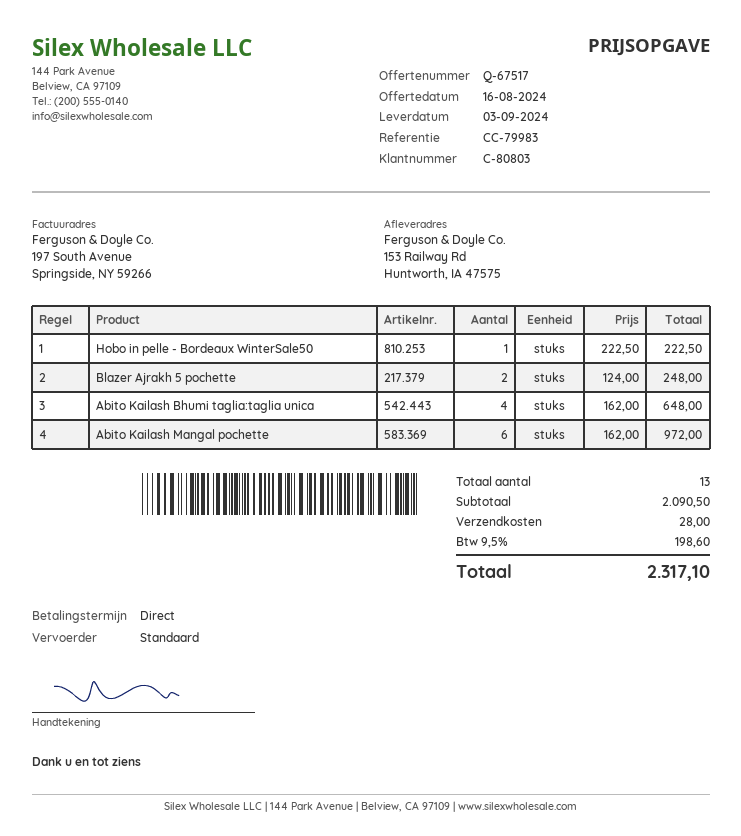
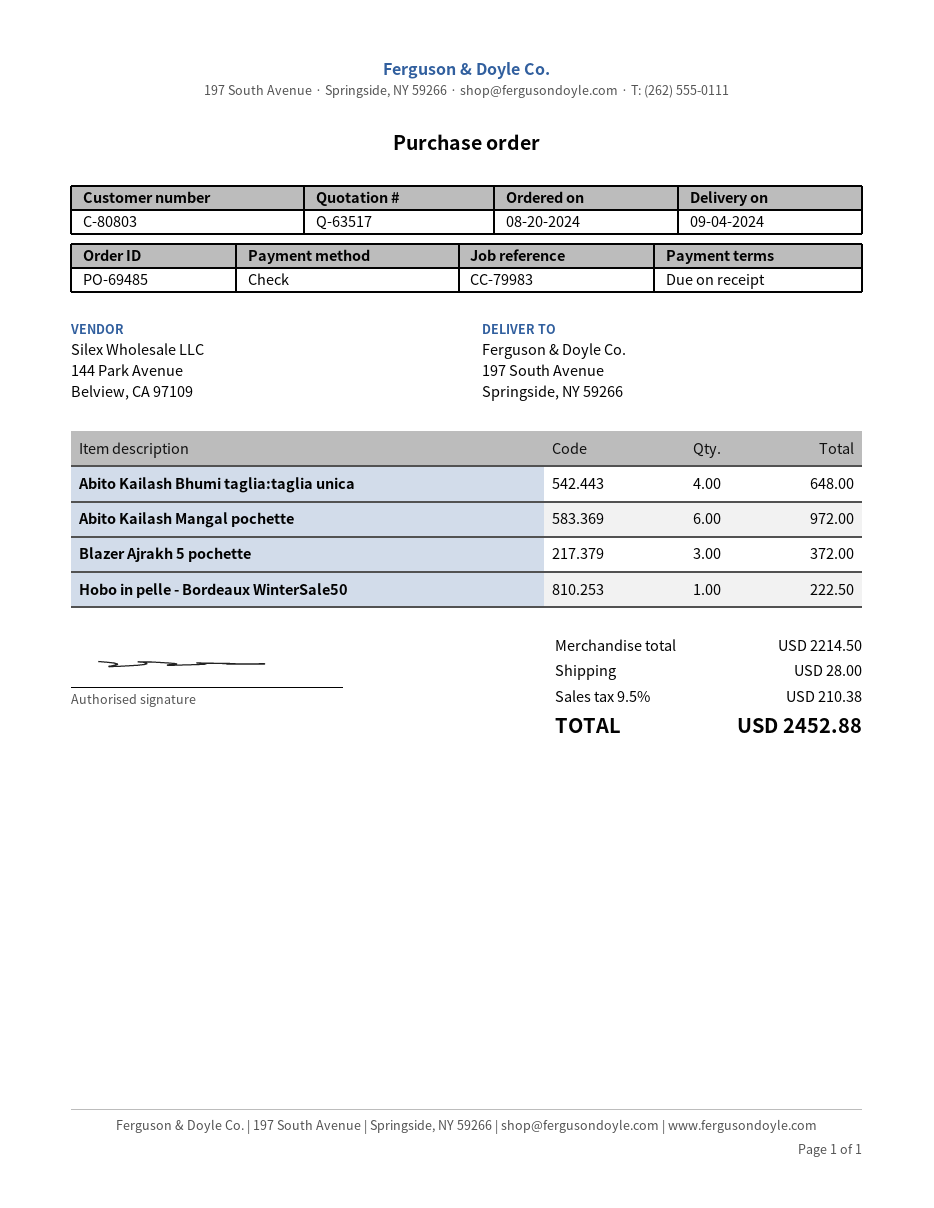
quote number: Q-67517 -> Q-63517
delivery date: 2024-09-03 -> 2024-09-04
ship to: 153 Railway Rd, Huntworth, IA 47575 -> 197 South Avenue, Springside, NY 59266
Blazer Ajrakh 5 pochette: 2 for 248.00 -> 3 for 372.00
subtotal: 2090.50 -> 2214.50
tax: 9.5% = 198.60 -> 9.5% = 210.38
total: 2317.10 -> 2452.88

